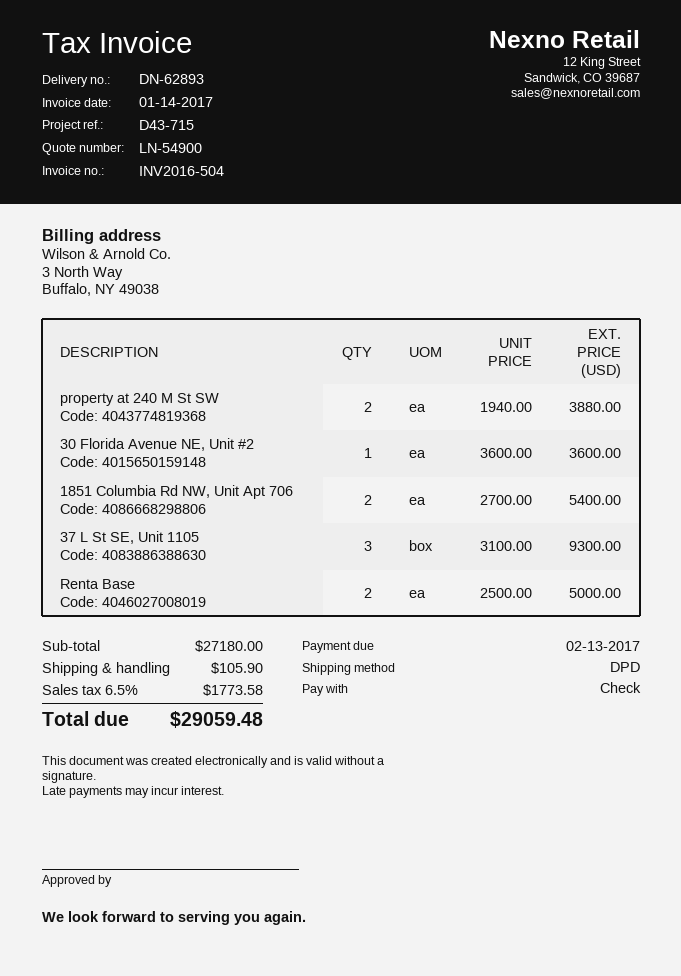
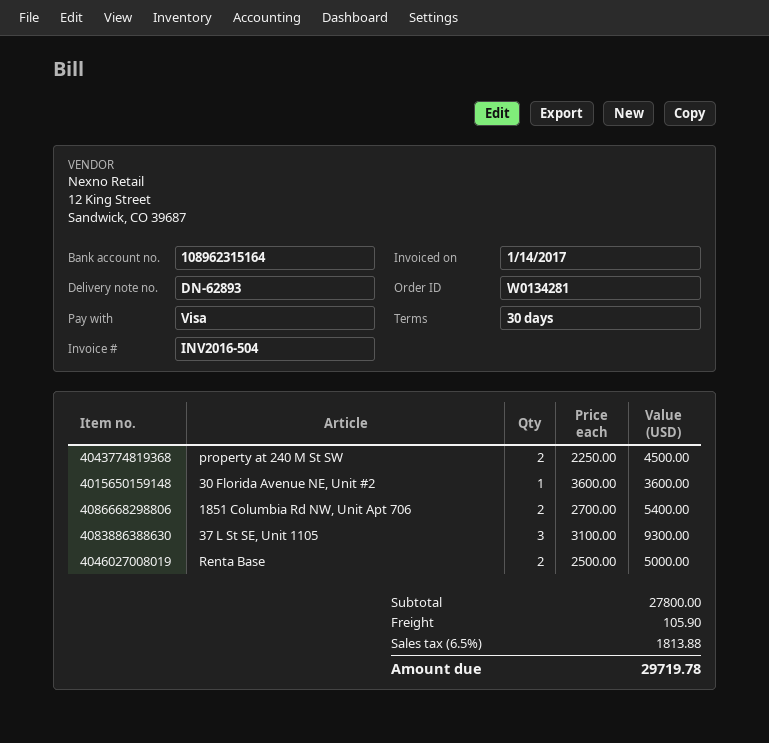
payment method: cheque -> Visa
property at 240 M St SW: 2 x 1940.00 = 3880.00 -> 2 x 2250.00 = 4500.00
subtotal: 27180.00 -> 27800.00
tax: 6.5% = 1773.58 -> 6.5% = 1813.88
total: 29059.48 -> 29719.78

